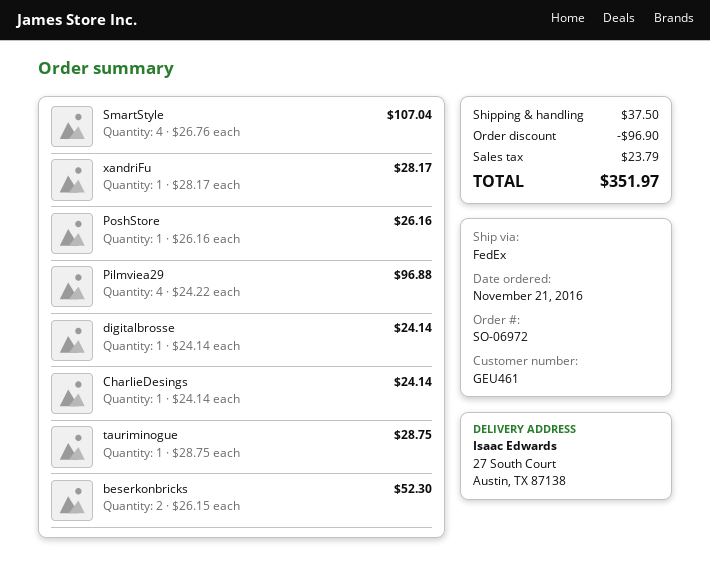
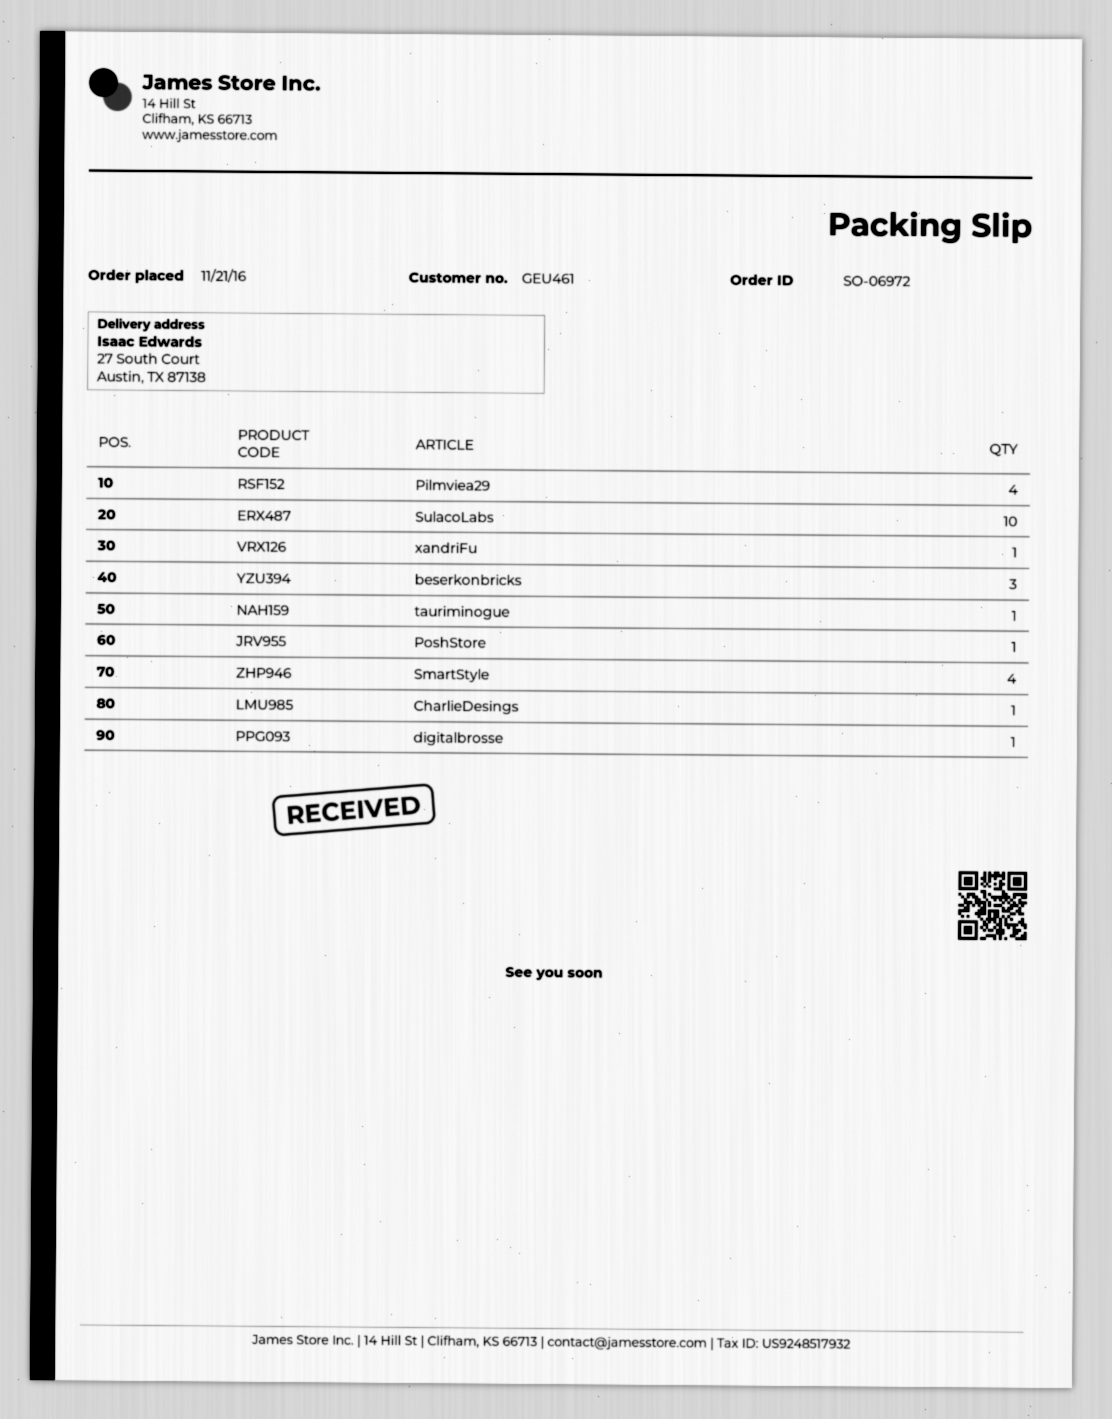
beserkonbricks: 2 -> 3
SulacoLabs: none -> 10

